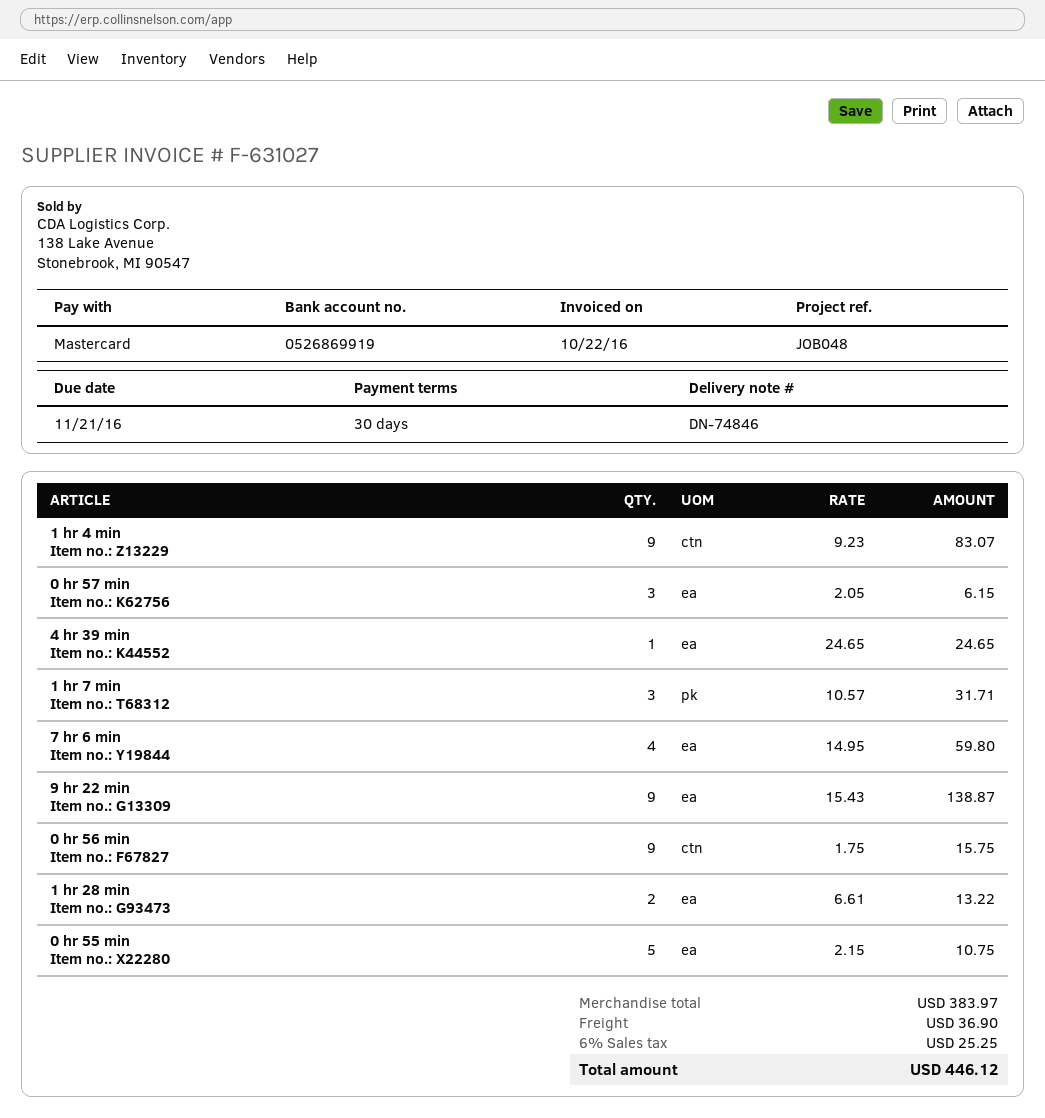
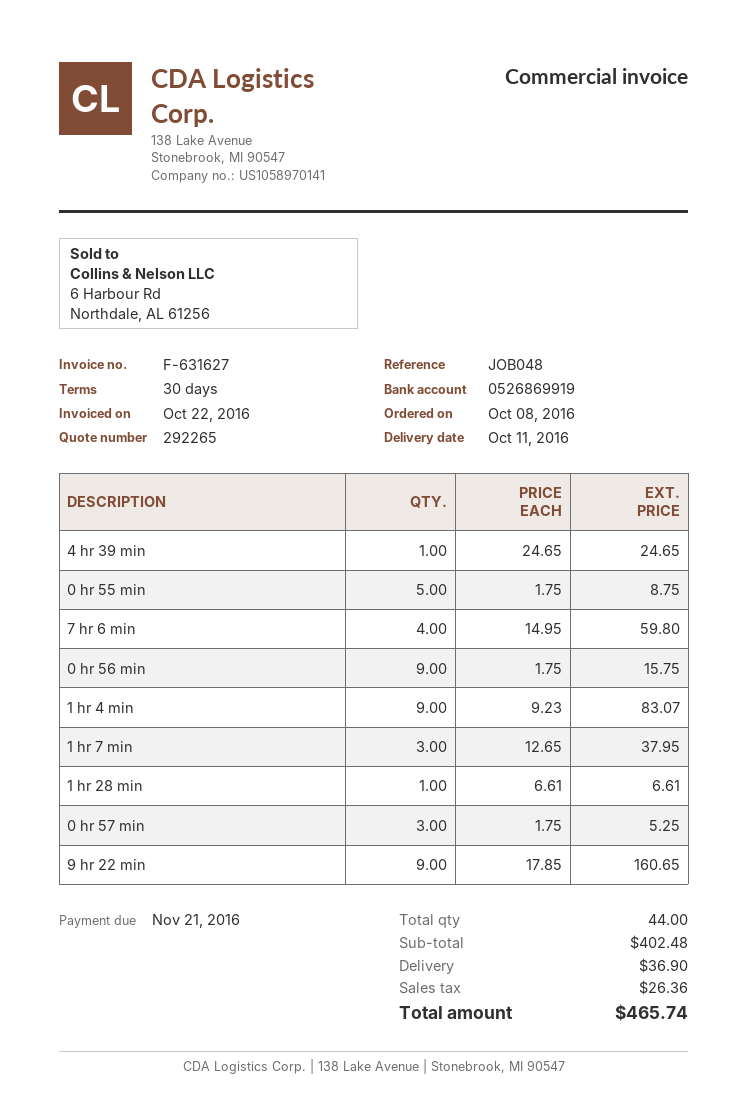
invoice number: F-631027 -> F-631627
0 hr 57 min: 3 x 2.05 = 6.15 -> 3 x 1.75 = 5.25
1 hr 7 min: 3 x 10.57 = 31.71 -> 3 x 12.65 = 37.95
9 hr 22 min: 9 x 15.43 = 138.87 -> 9 x 17.85 = 160.65
1 hr 28 min: 2 x 6.61 = 13.22 -> 1 x 6.61 = 6.61
0 hr 55 min: 5 x 2.15 = 10.75 -> 5 x 1.75 = 8.75
subtotal: 383.97 -> 402.48
tax: 25.25 -> 26.36
total: 446.12 -> 465.74

